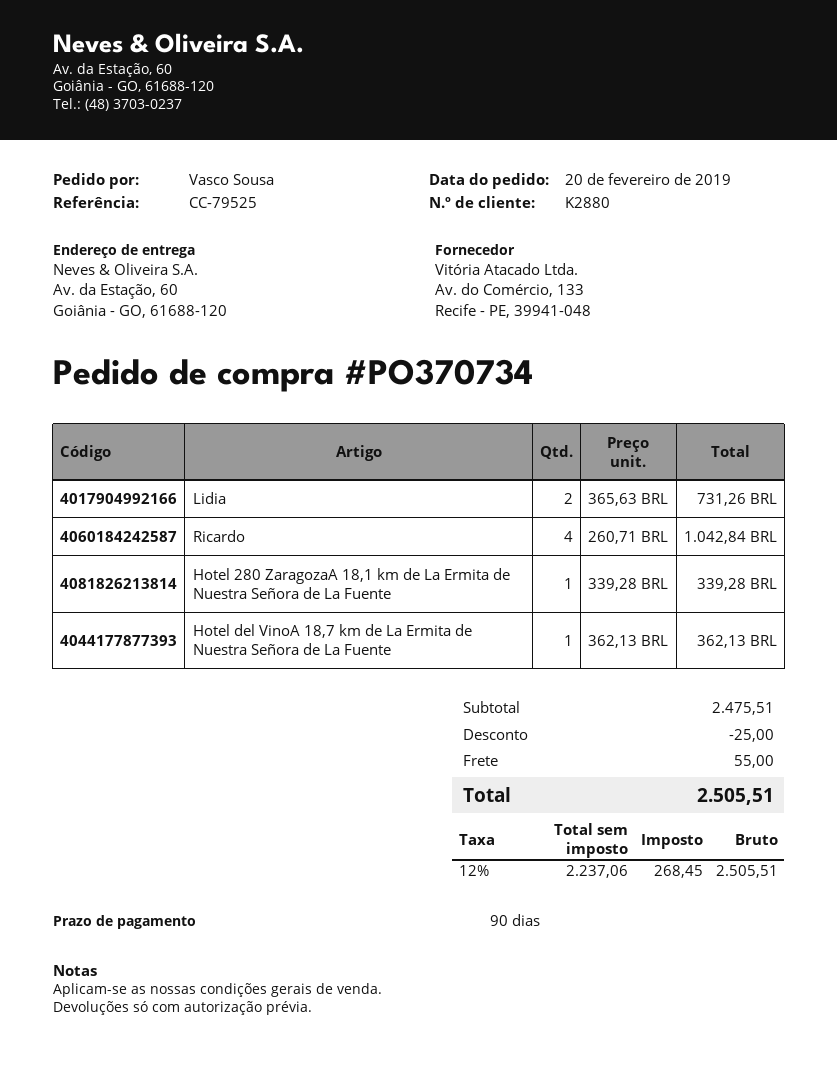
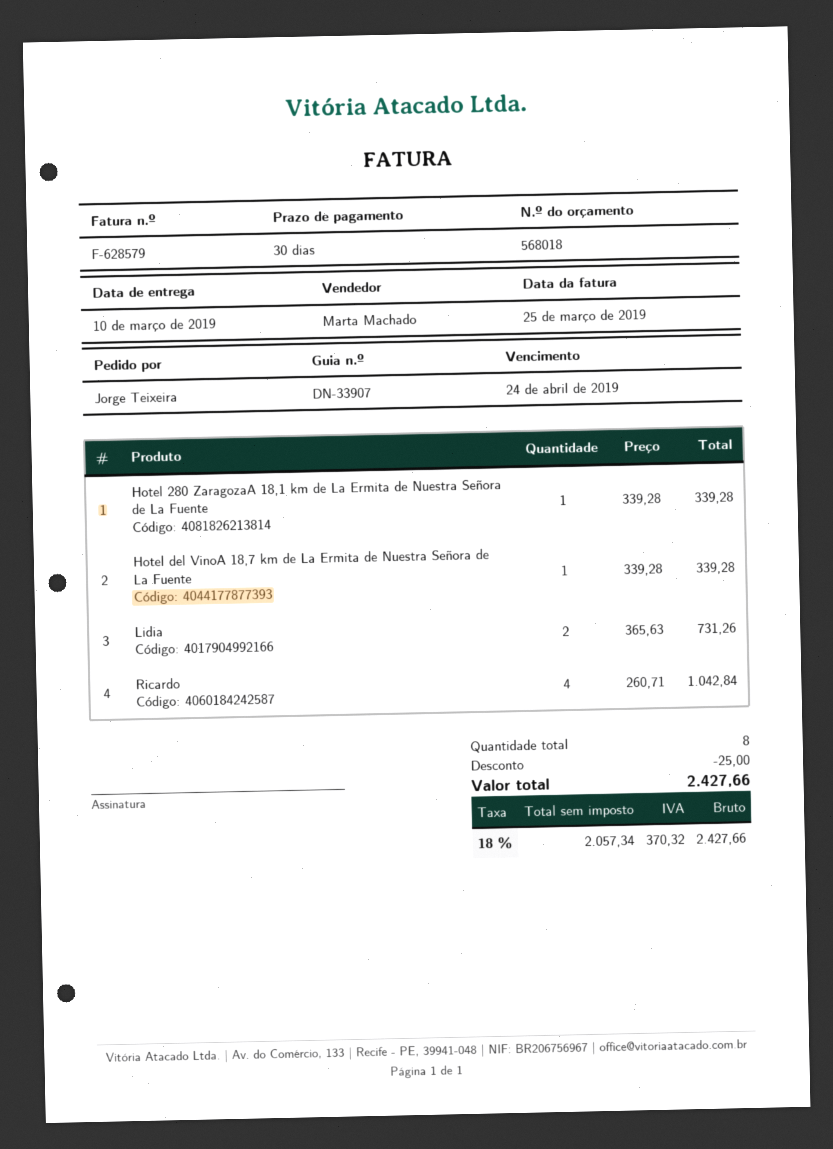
payment terms: 90 days -> 30 days
ordered by: Vasco Sousa -> Jorge Teixeira
Hotel del VinoA 18,7 km de La Ermita de Nuestra Señora de La Fuente: 1 x 362.13 = 362.13 -> 1 x 339.28 = 339.28
shipping: 55.00 -> none
net: 2237.06 -> 2057.34
tax: 12% = 268.45 -> 18% = 370.32
total: 2505.51 -> 2427.66

